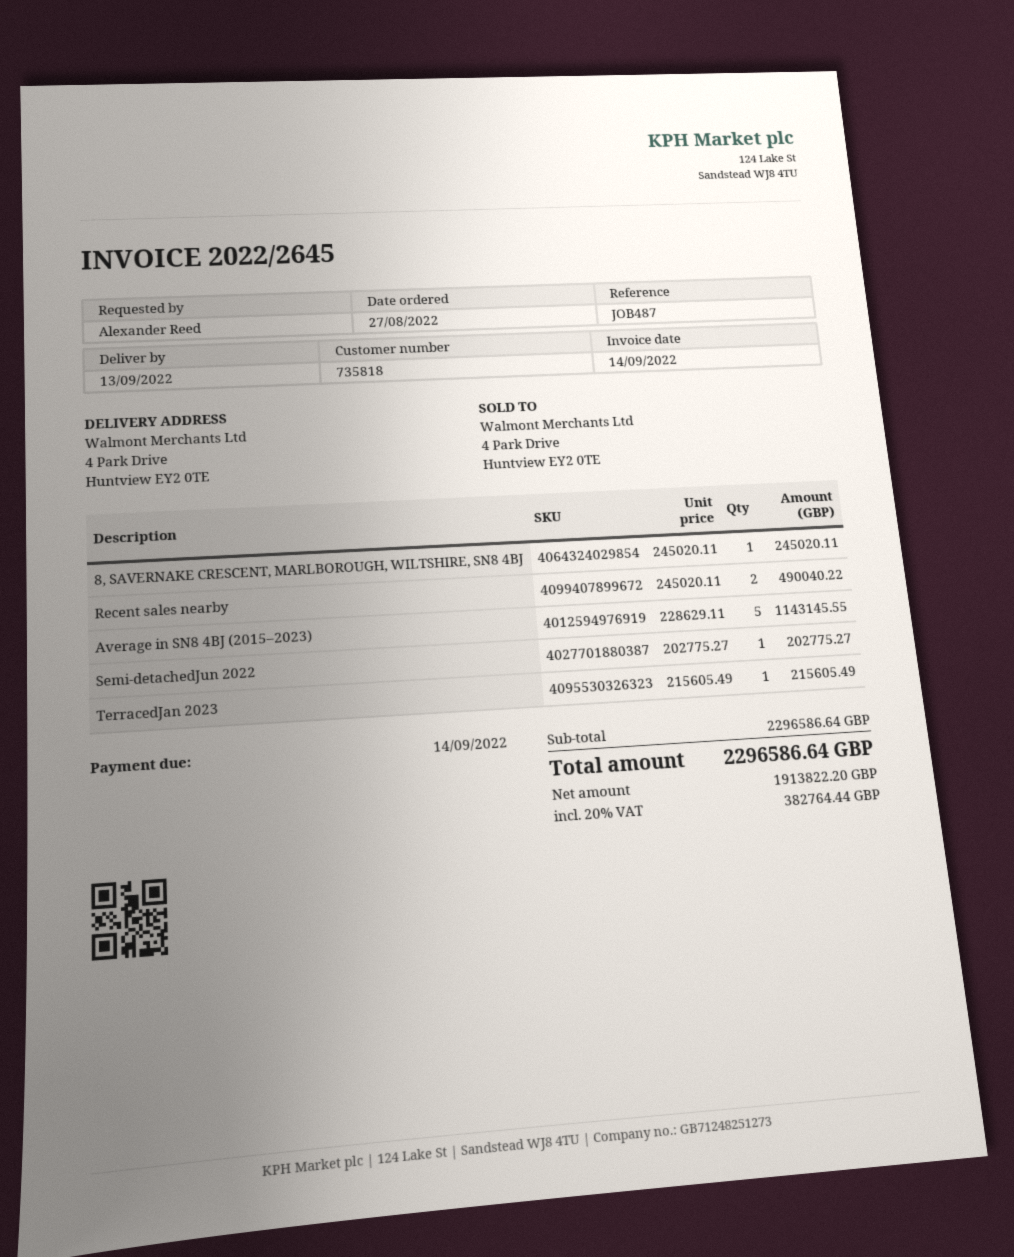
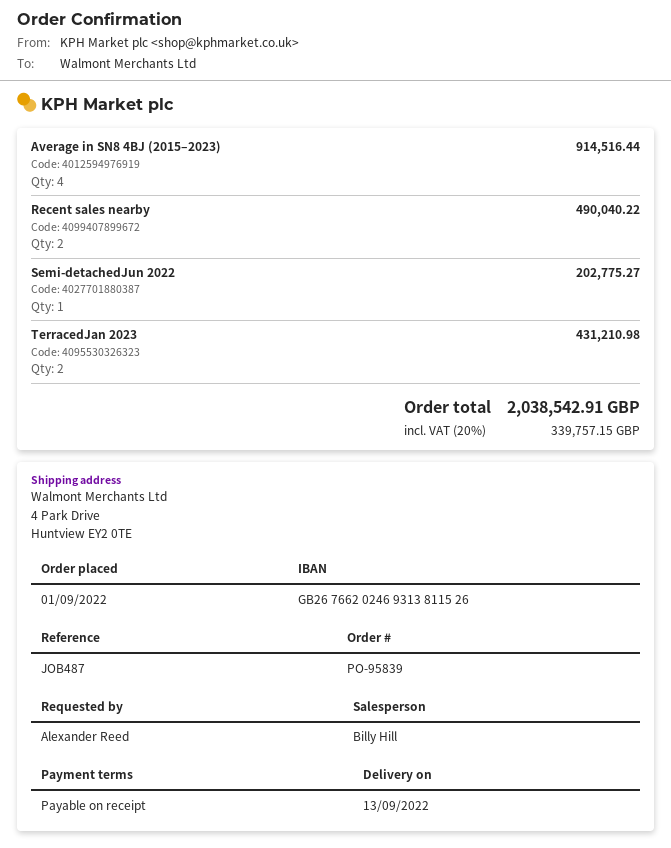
order date: 2022-08-27 -> 2022-09-01
8, SAVERNAKE CRESCENT, MARLBOROUGH, WILTSHIRE, SN8 4BJ: 1 for 245020.11 -> none
Average in SN8 4BJ (2015–2023): 5 for 1143145.55 -> 4 for 914516.44
TerracedJan 2023: 1 for 215605.49 -> 2 for 431210.98
tax: 20% = 382764.44 -> 20% = 339757.15
total: 2296586.64 -> 2038542.91

